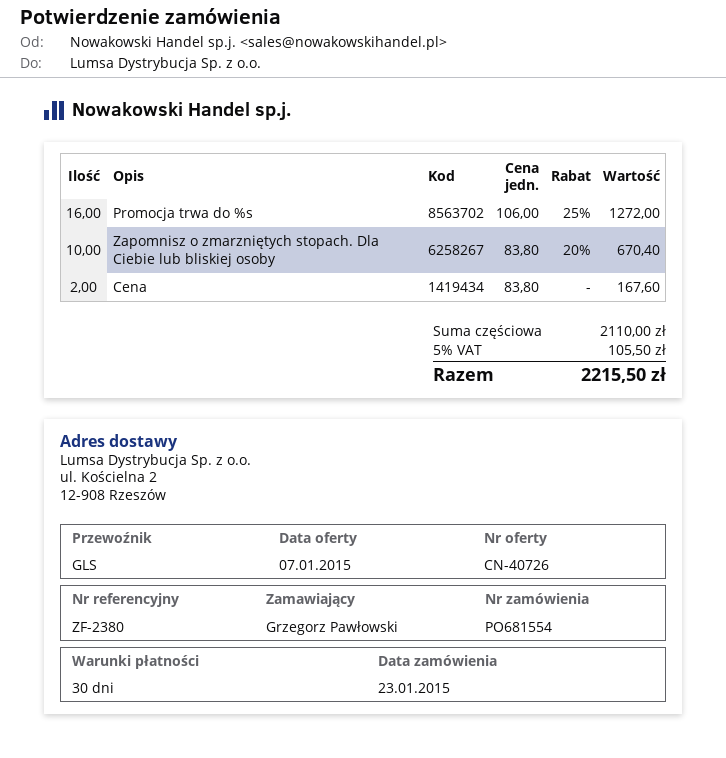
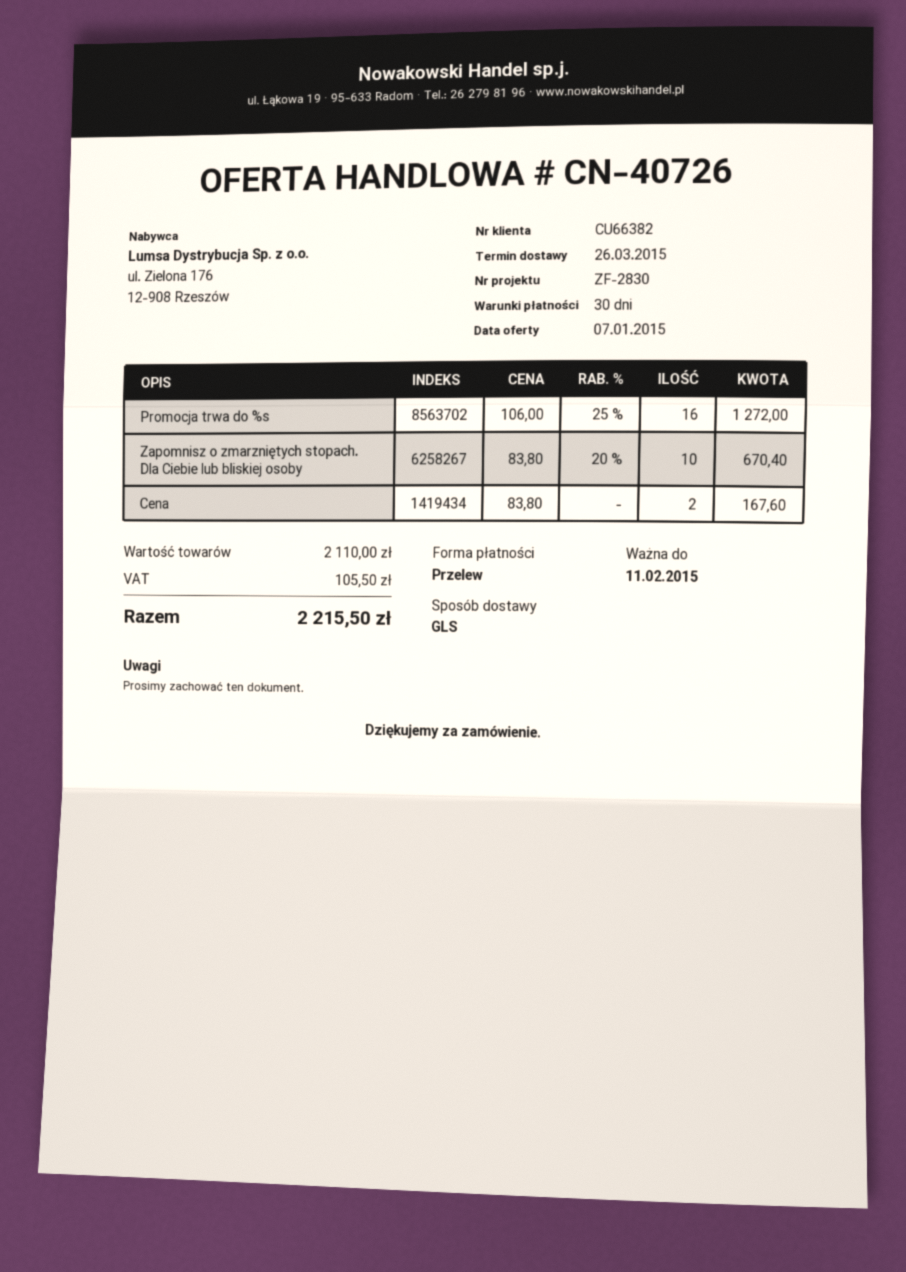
reference: ZF-2380 -> ZF-2830

